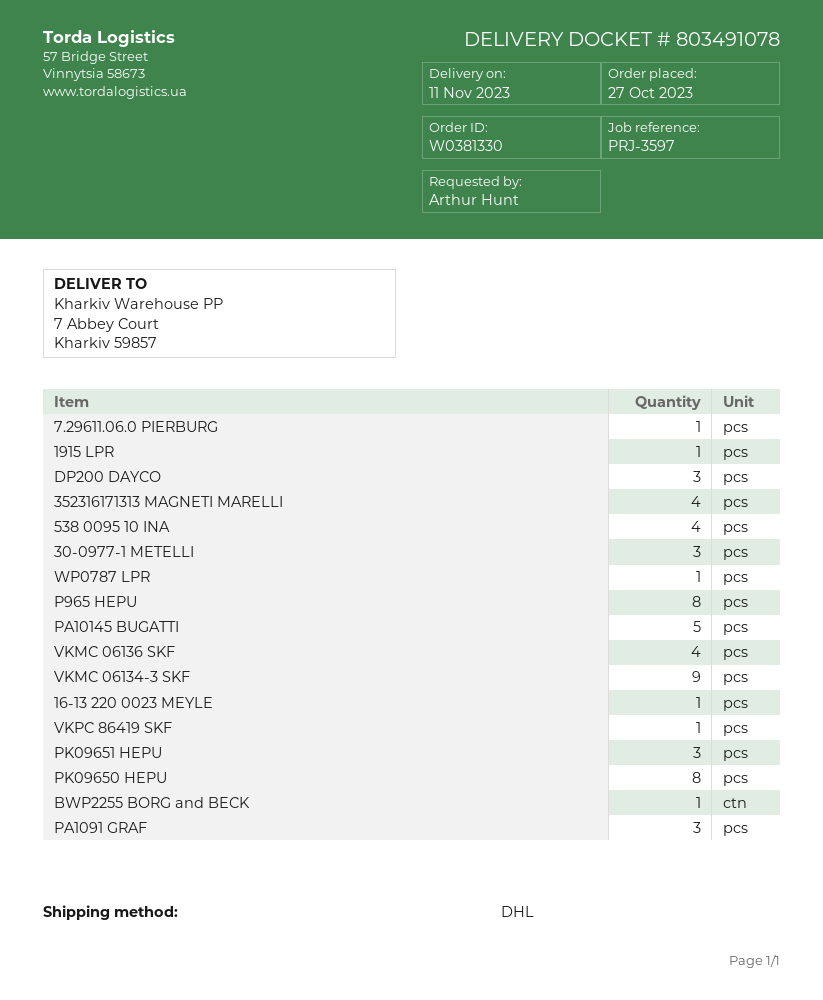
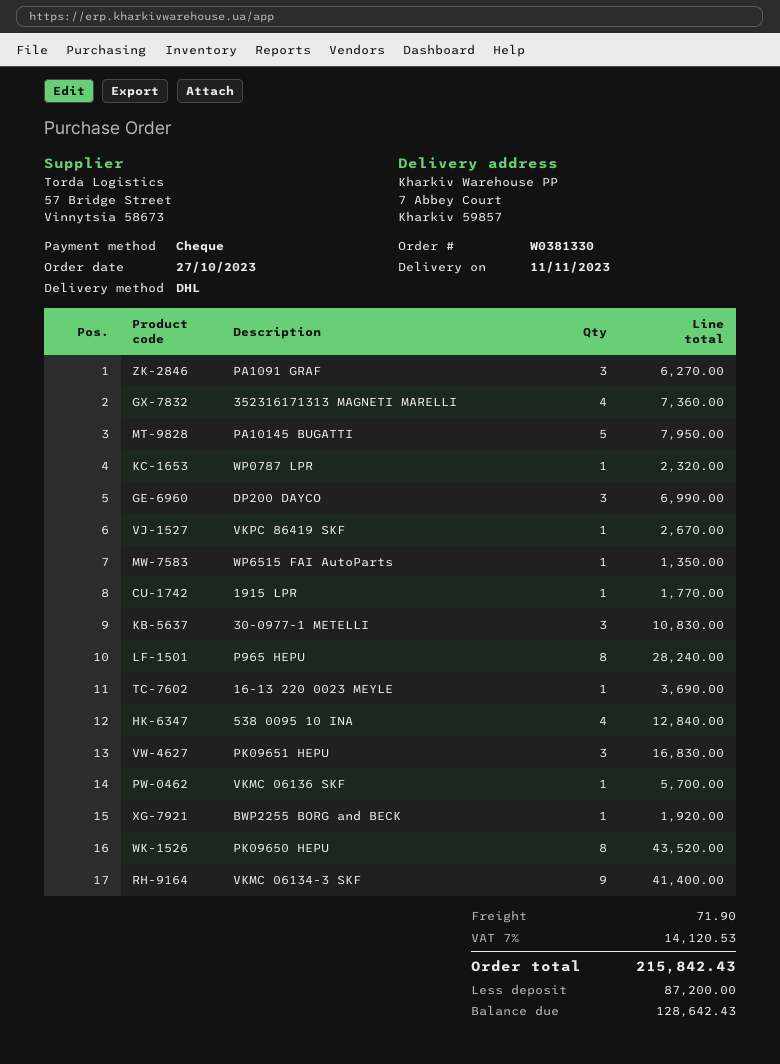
7.29611.06.0 PIERBURG: 1 -> none
VKMC 06136 SKF: 4 -> 1
WP6515 FAI AutoParts: none -> 1

